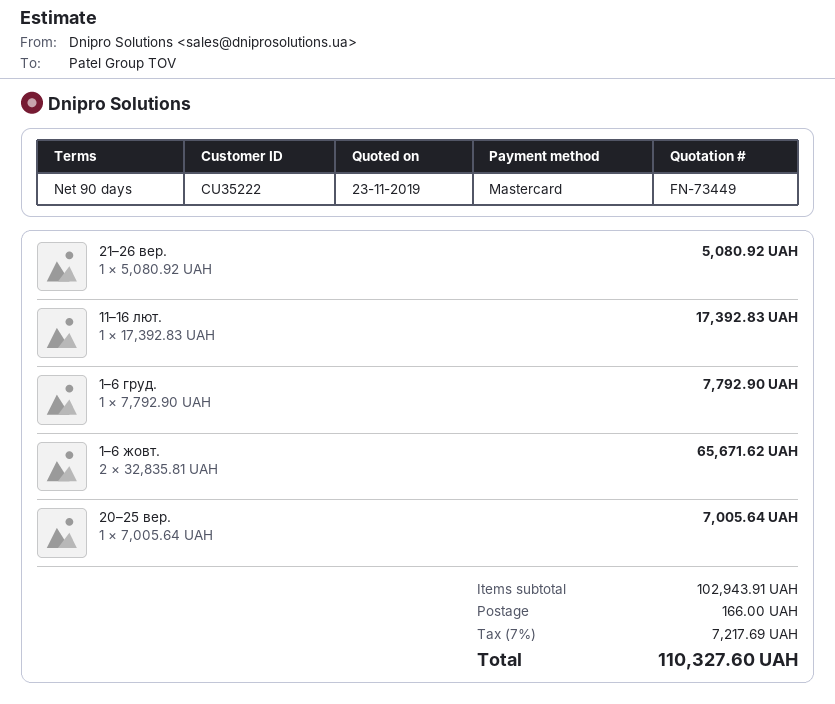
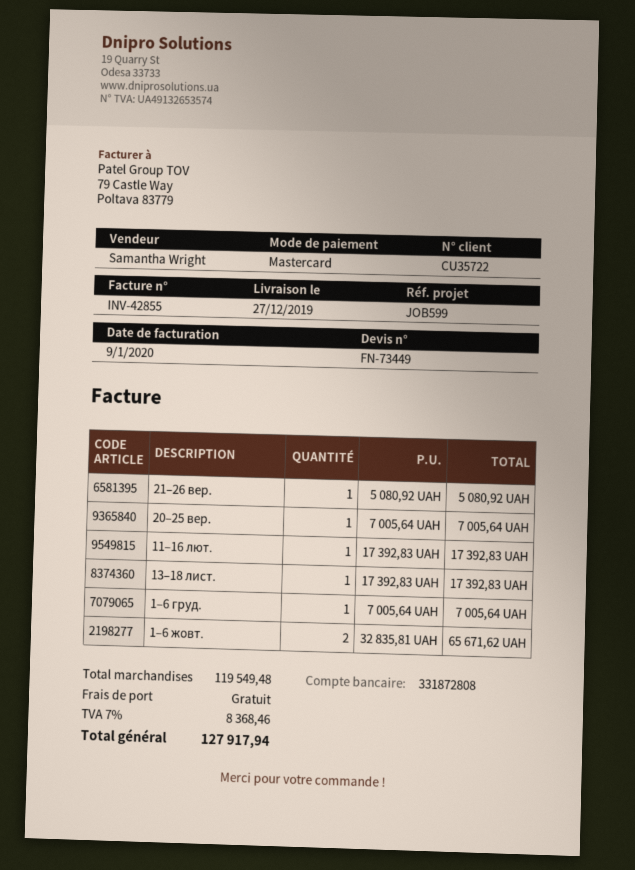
customer number: CU35222 -> CU35722
1–6 груд.: 1 x 7792.90 = 7792.90 -> 1 x 7005.64 = 7005.64
13–18 лист.: none -> 1 x 17392.83 = 17392.83
subtotal: 102943.91 -> 119549.48
shipping: 166.00 -> 0.00
tax: 7% = 7217.69 -> 7% = 8368.46
total: 110327.60 -> 127917.94

